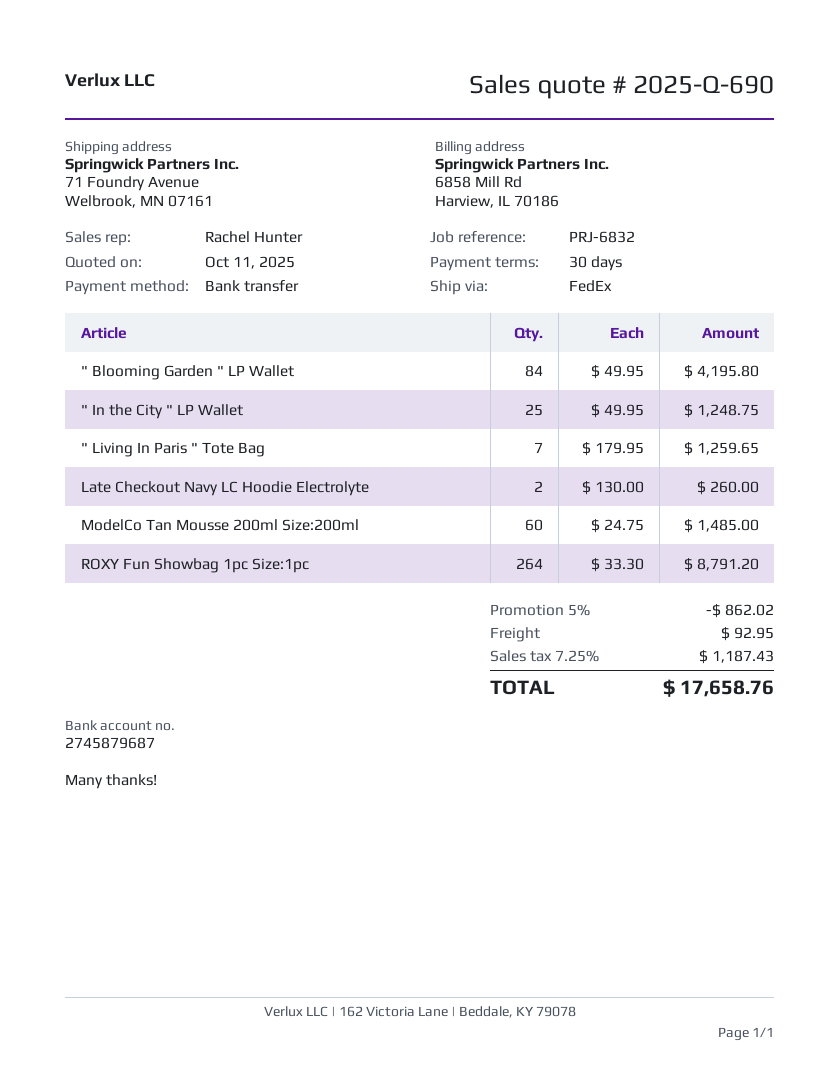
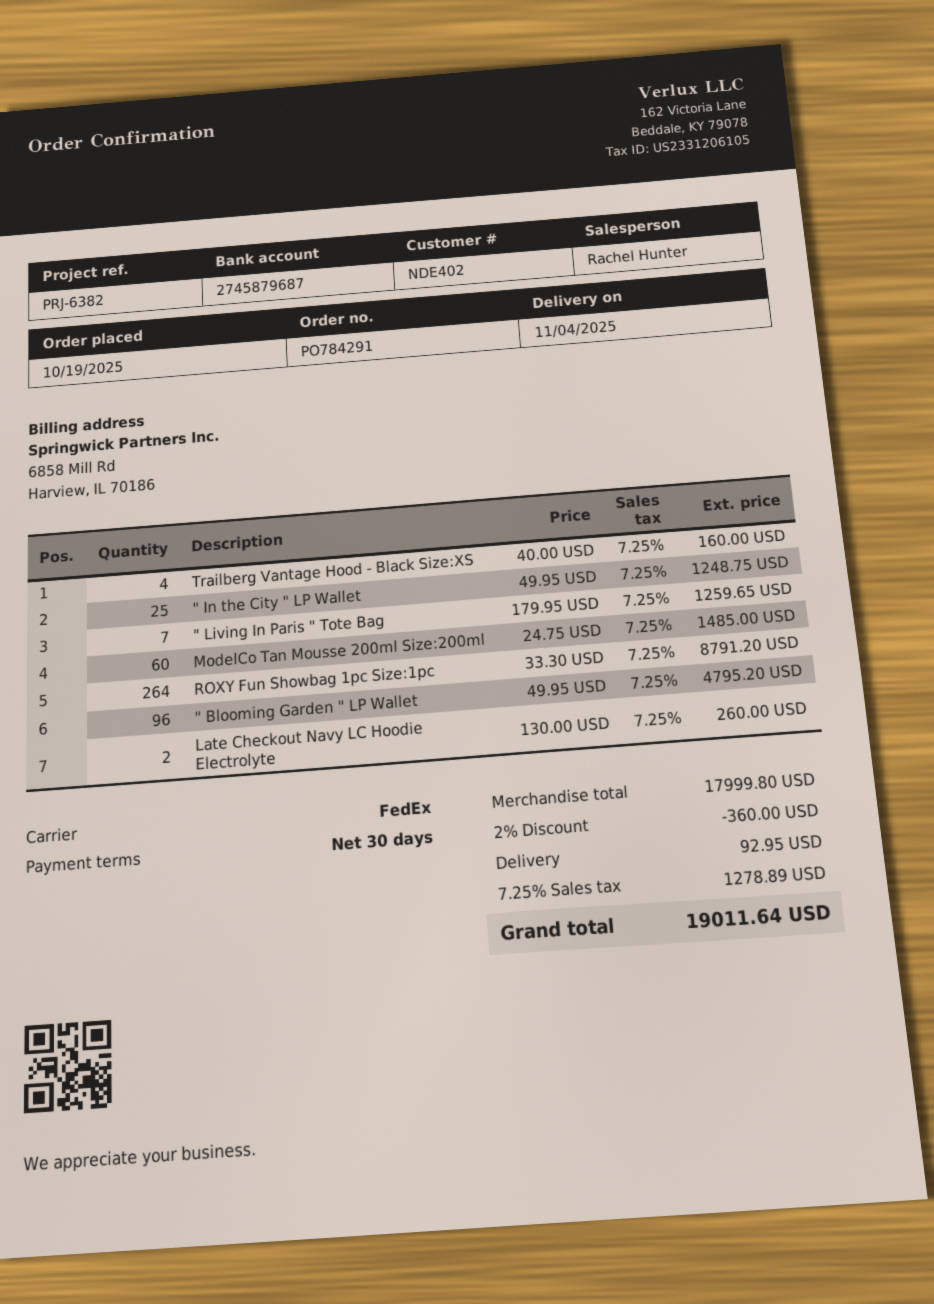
reference: PRJ-6832 -> PRJ-6382
" Blooming Garden " LP Wallet: 84 x 49.95 = 4195.80 -> 96 x 49.95 = 4795.20
Trailberg Vantage Hood - Black Size:XS: none -> 4 x 40.00 = 160.00
discount: 5% = 862.02 -> 2% = 360.00
tax: 7.25% = 1187.43 -> 7.25% = 1278.89
total: 17658.76 -> 19011.64

